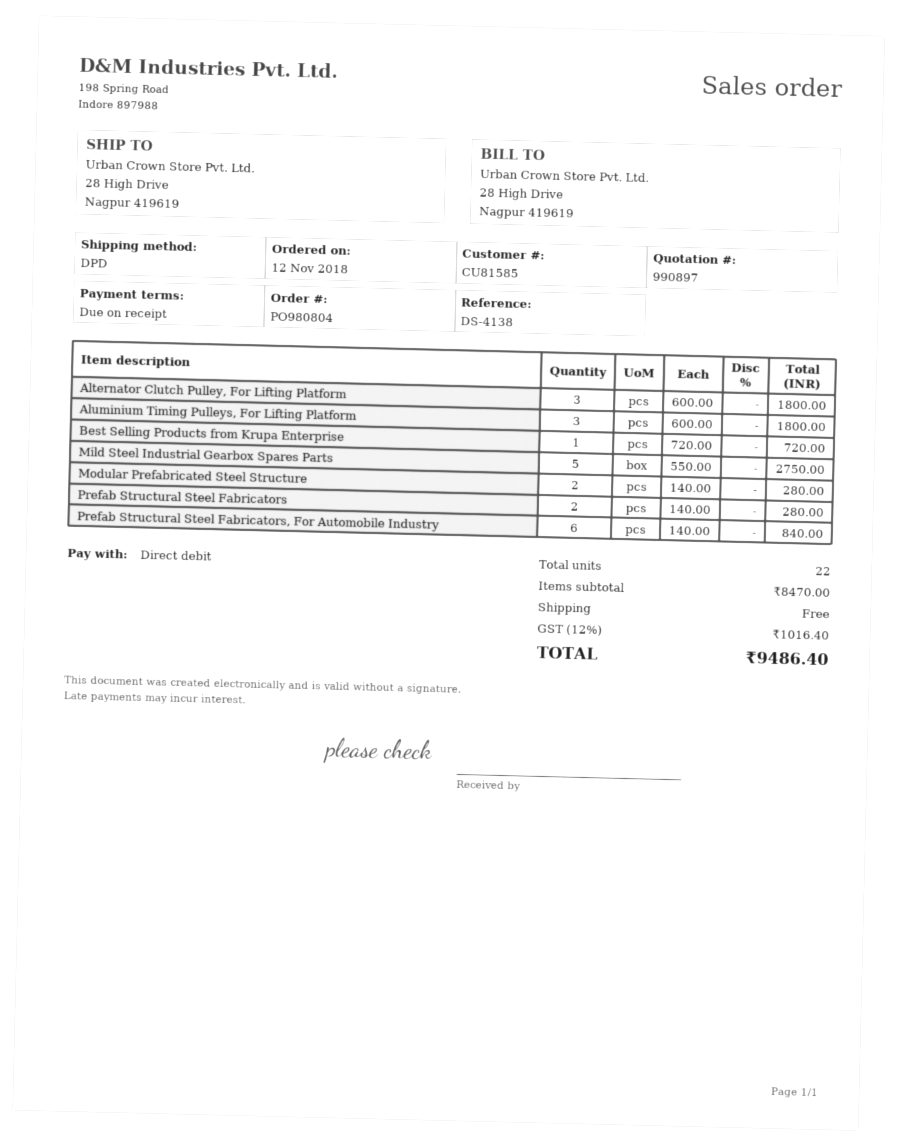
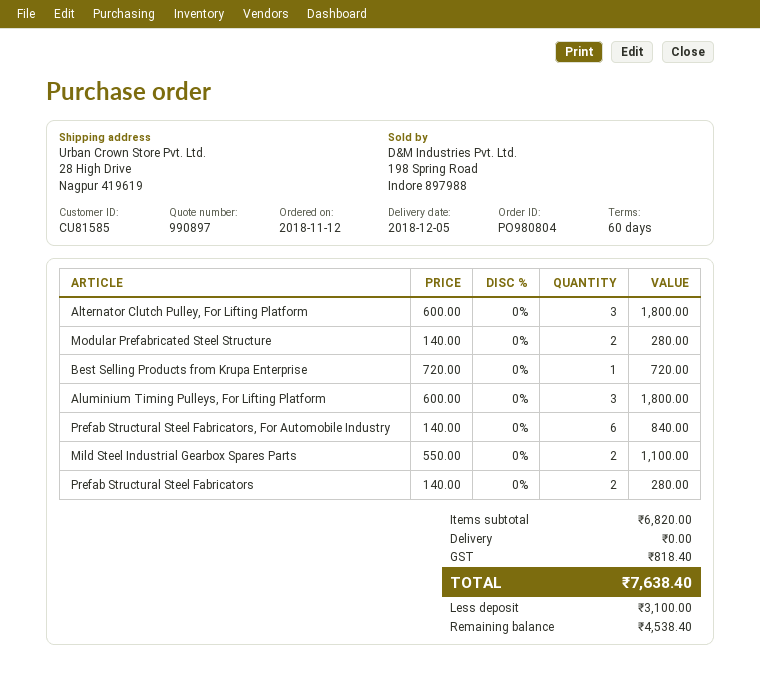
payment terms: on receipt -> 60 days
Mild Steel Industrial Gearbox Spares Parts: 5 x 550.00 = 2750.00 -> 2 x 550.00 = 1100.00
subtotal: 8470.00 -> 6820.00
tax: 1016.40 -> 818.40
total: 9486.40 -> 7638.40

